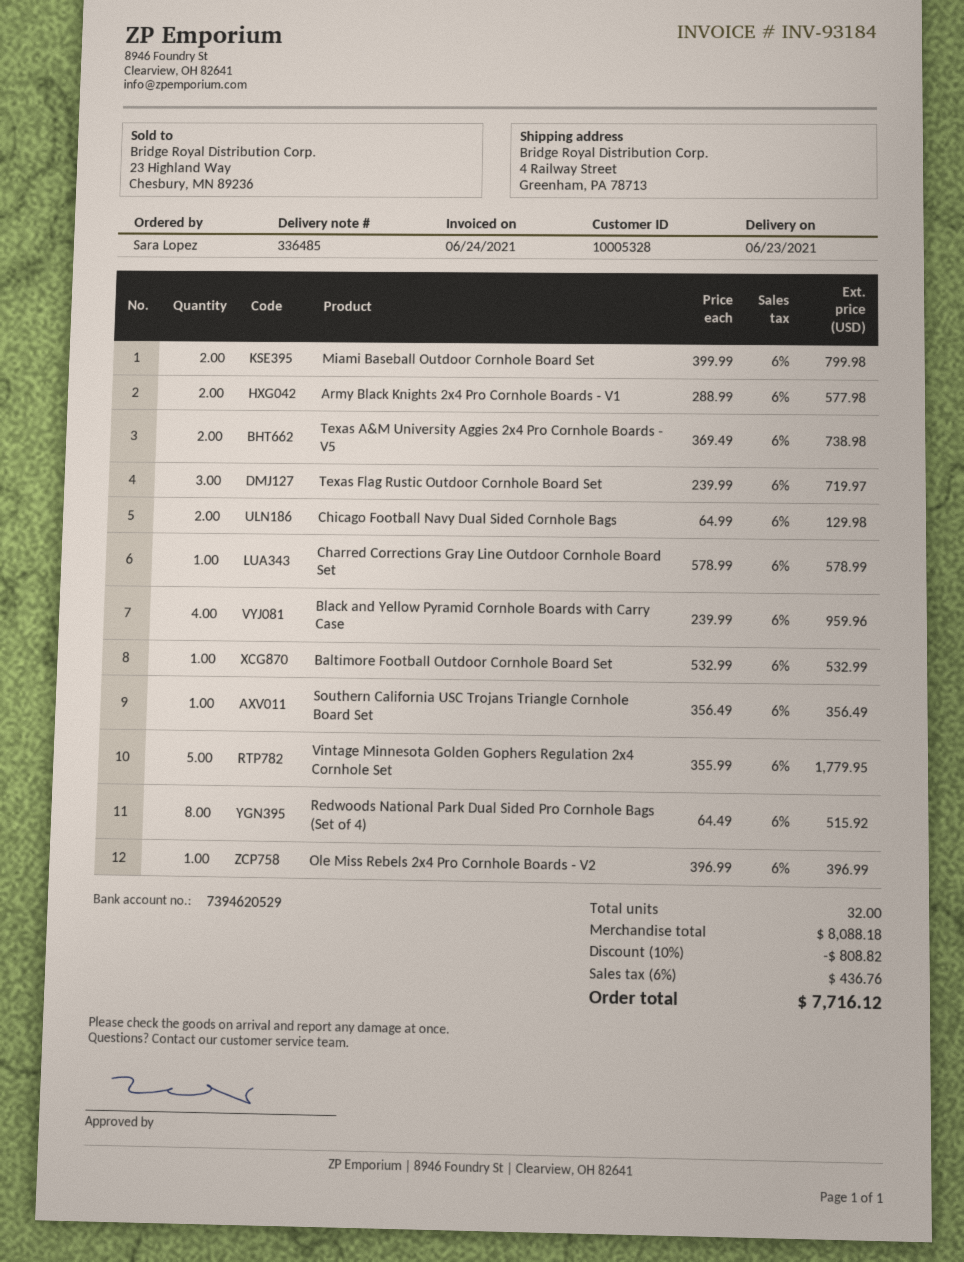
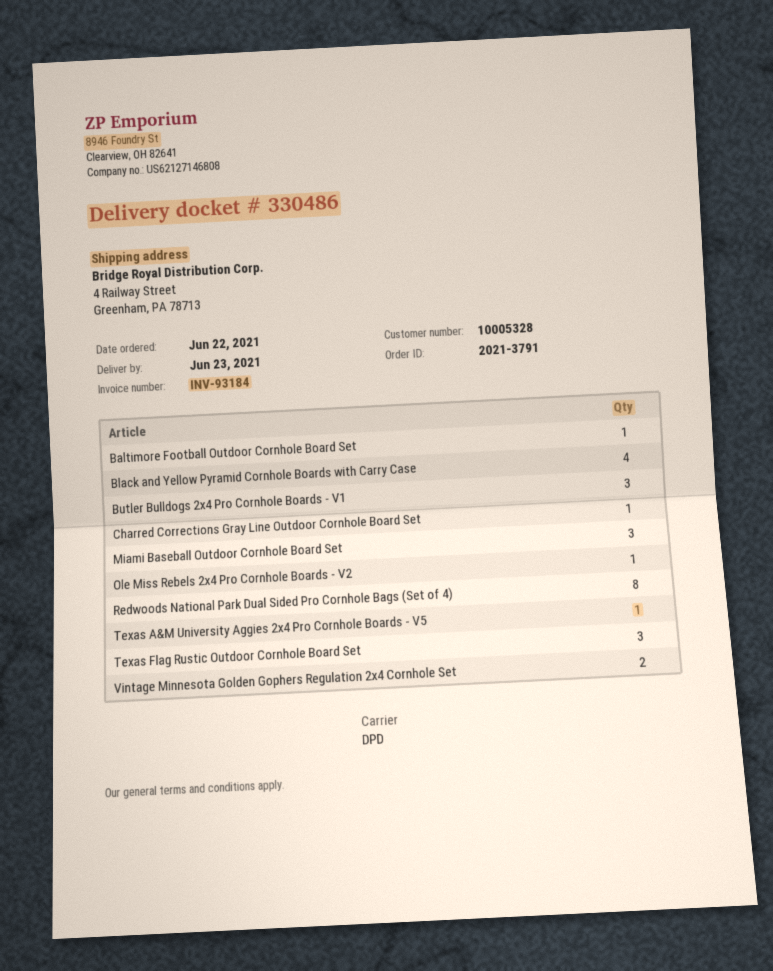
delivery note number: 336485 -> 330486
Miami Baseball Outdoor Cornhole Board Set: 2 -> 3
Army Black Knights 2x4 Pro Cornhole Boards - V1: 2 -> none
Texas A&M University Aggies 2x4 Pro Cornhole Boards - V5: 2 -> 1
Chicago Football Navy Dual Sided Cornhole Bags: 2 -> none
Southern California USC Trojans Triangle Cornhole Board Set: 1 -> none
Vintage Minnesota Golden Gophers Regulation 2x4 Cornhole Set: 5 -> 2
Butler Bulldogs 2x4 Pro Cornhole Boards - V1: none -> 3

